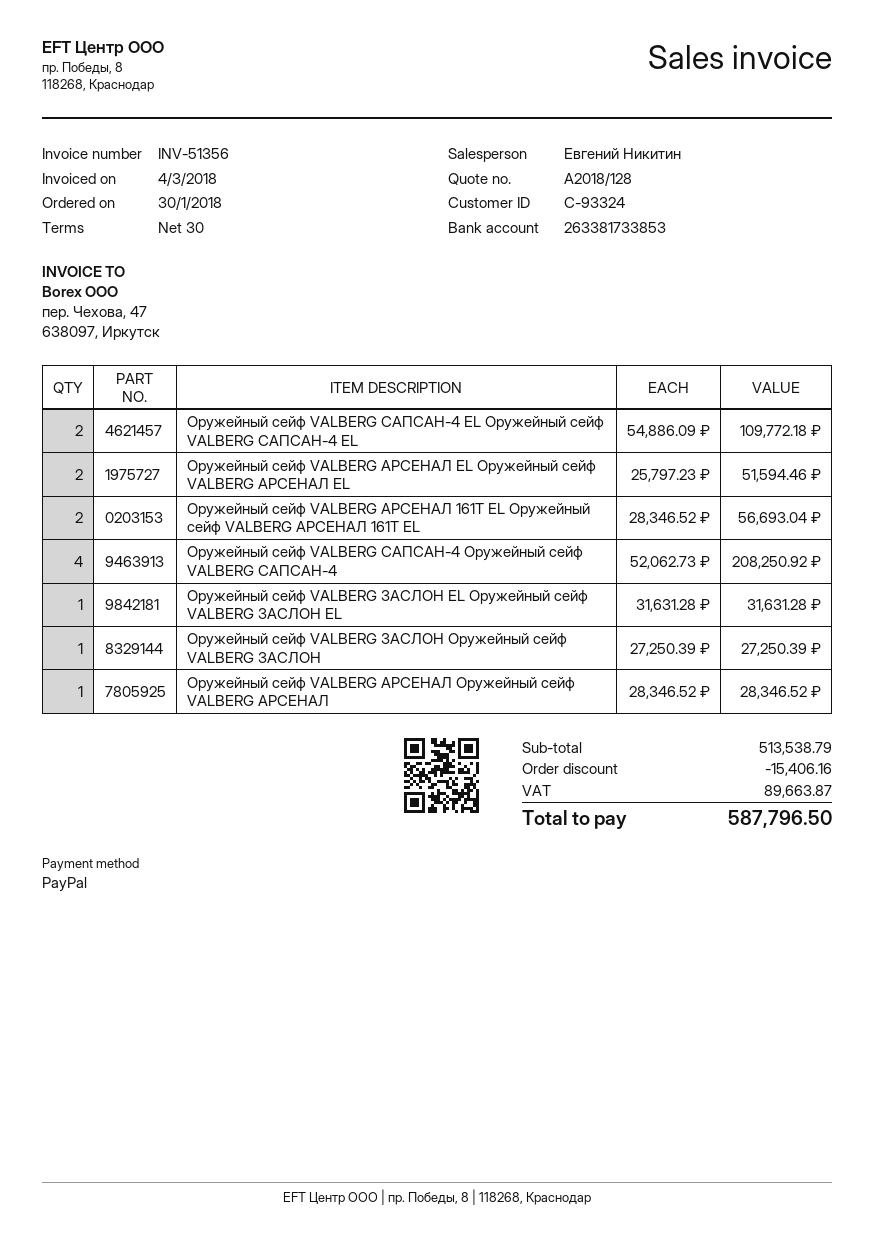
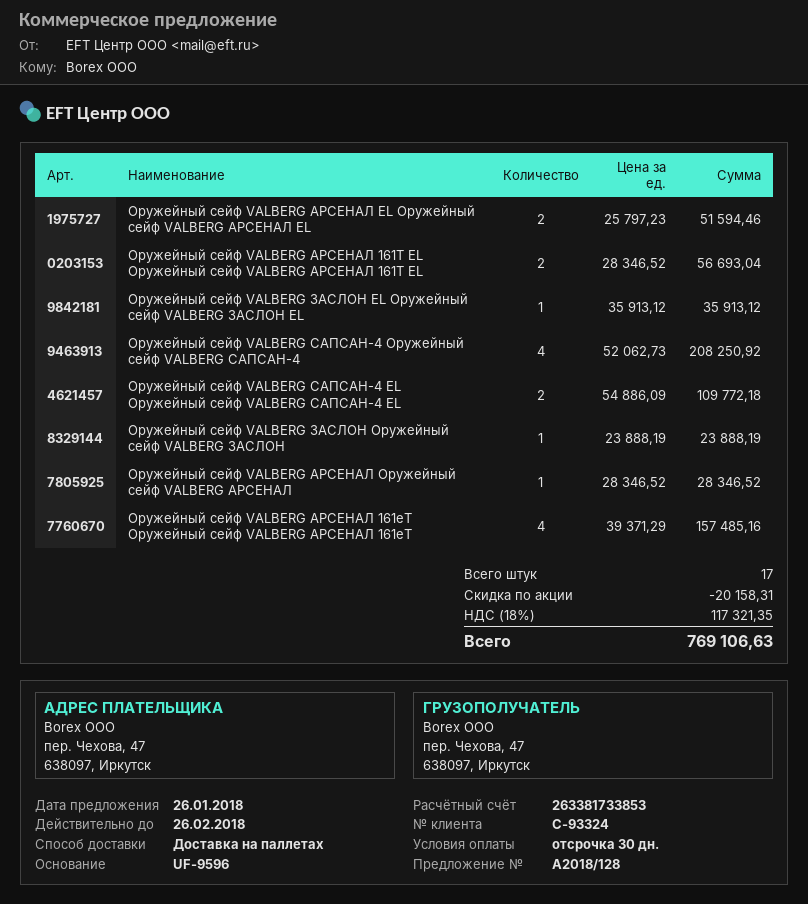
Оружейный сейф VALBERG ЗАСЛОН EL Оружейный сейф VALBERG ЗАСЛОН EL: 1 x 31631.28 = 31631.28 -> 1 x 35913.12 = 35913.12
Оружейный сейф VALBERG ЗАСЛОН Оружейный сейф VALBERG ЗАСЛОН: 1 x 27250.39 = 27250.39 -> 1 x 23888.19 = 23888.19
Оружейный сейф VALBERG АРСЕНАЛ 161еТ Оружейный сейф VALBERG АРСЕНАЛ 161еТ: none -> 4 x 39371.29 = 157485.16
discount: 15406.16 -> 20158.31
tax: 89663.87 -> 117321.35
total: 587796.50 -> 769106.63

